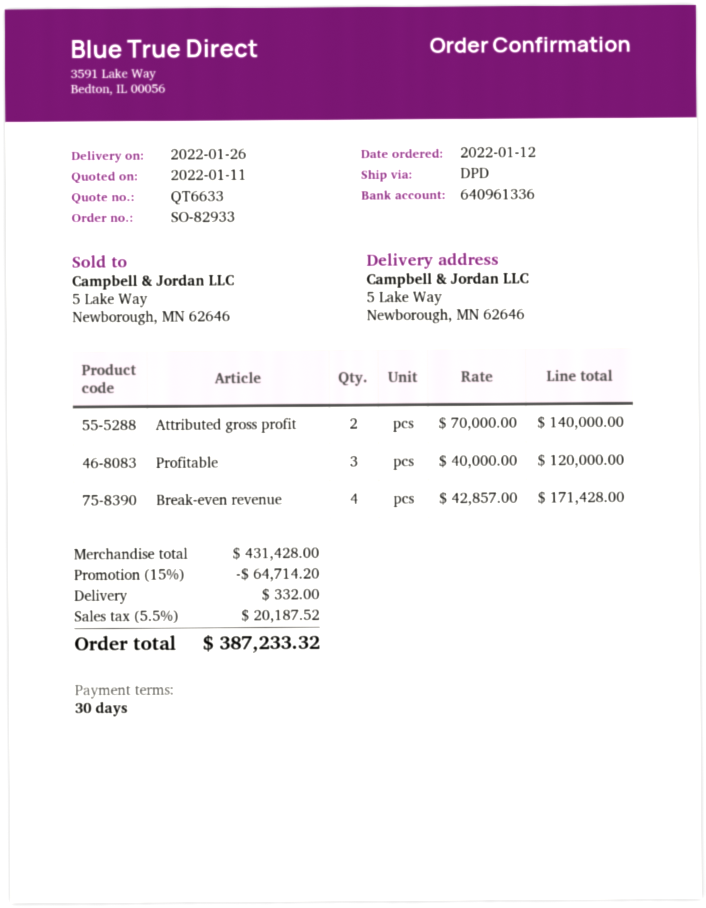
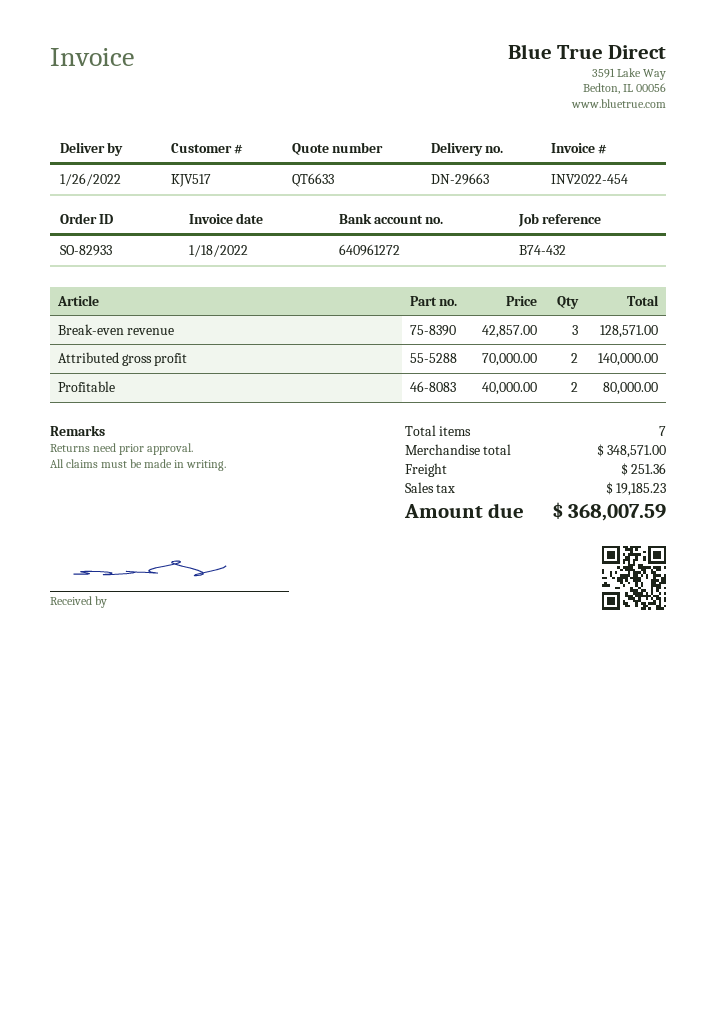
bank account: 640961336 -> 640961272
Profitable: 3 x 40000.00 = 120000.00 -> 2 x 40000.00 = 80000.00
Break-even revenue: 4 x 42857.00 = 171428.00 -> 3 x 42857.00 = 128571.00
subtotal: 431428.00 -> 348571.00
discount: 15% = 64714.20 -> none
shipping: 332.00 -> 251.36
tax: 20187.52 -> 19185.23
total: 387233.32 -> 368007.59

